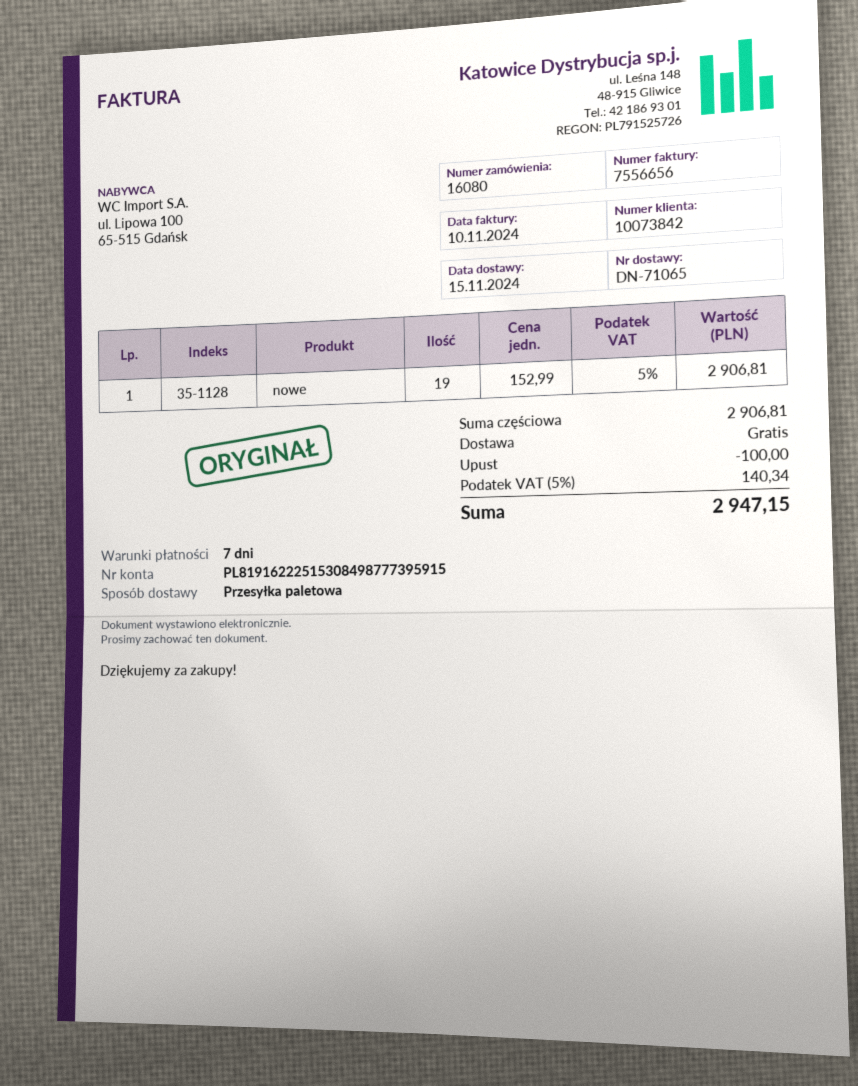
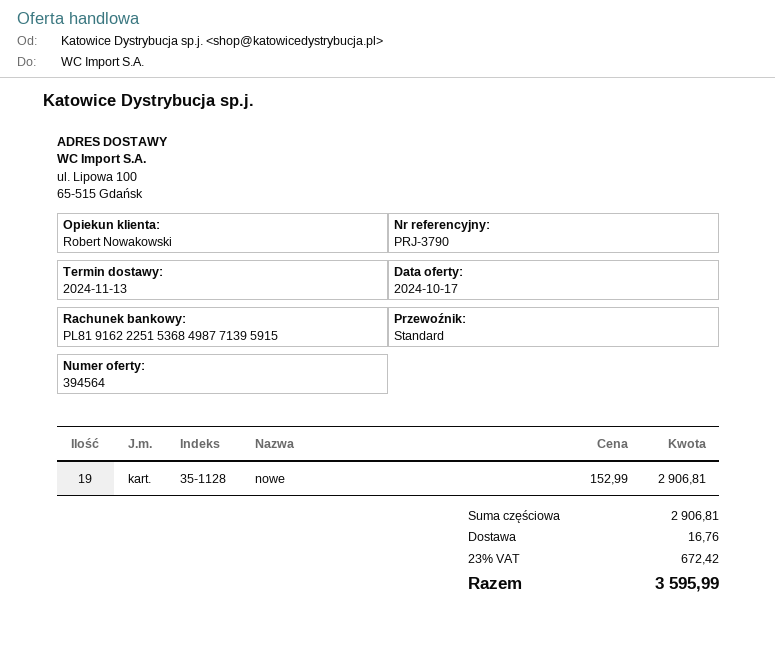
delivery date: 2024-11-15 -> 2024-11-13
bank account: PL81916222515308498777395915 -> PL81916222515368498771395915
shipping method: pallet freight -> standard
discount: 100.00 -> none
shipping: 0.00 -> 16.76
tax: 5% = 140.34 -> 23% = 672.42
total: 2947.15 -> 3595.99

